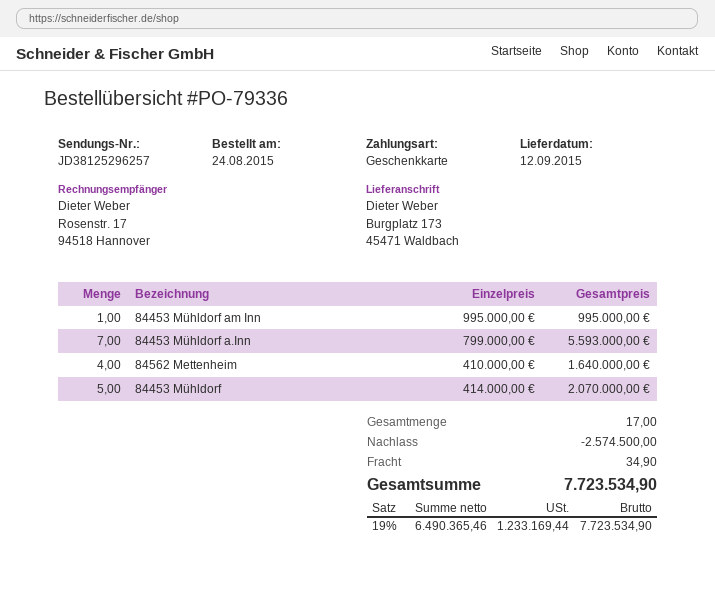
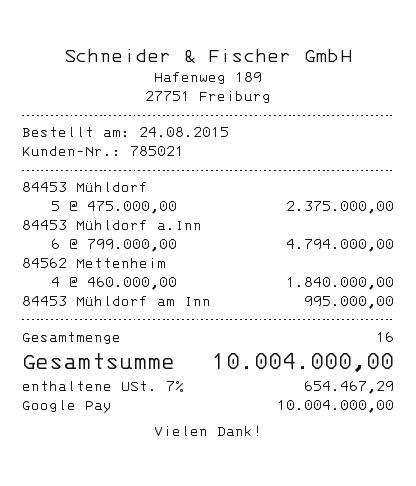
payment method: gift card -> Google Pay
84453 Mühldorf a.Inn: 7 x 799000.00 = 5593000.00 -> 6 x 799000.00 = 4794000.00
84562 Mettenheim: 4 x 410000.00 = 1640000.00 -> 4 x 460000.00 = 1840000.00
84453 Mühldorf: 5 x 414000.00 = 2070000.00 -> 5 x 475000.00 = 2375000.00
total quantity: 17 -> 16
discount: 2574500.00 -> none
shipping: 34.90 -> none
tax: 19% = 1233169.44 -> 7% = 654467.29
total: 7723534.90 -> 10004000.00

